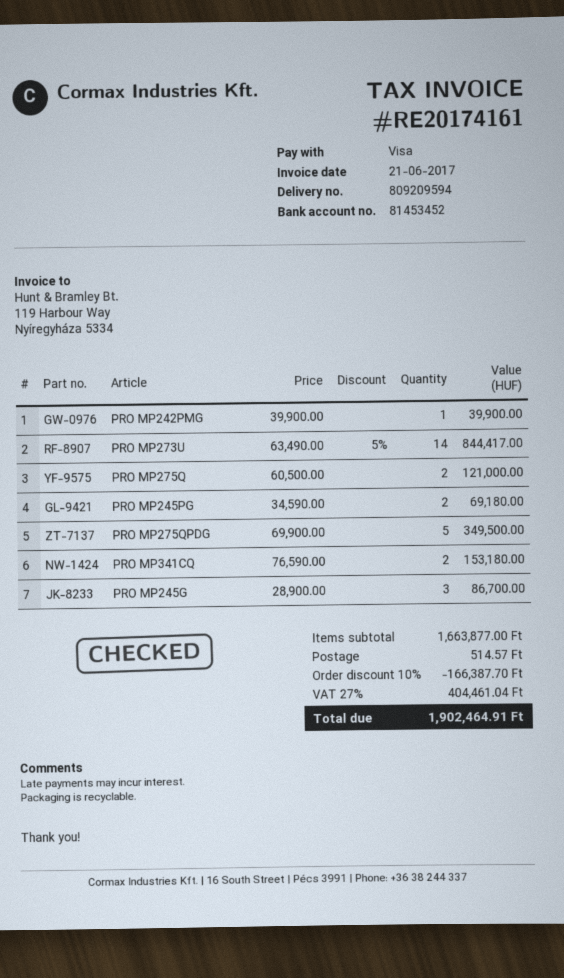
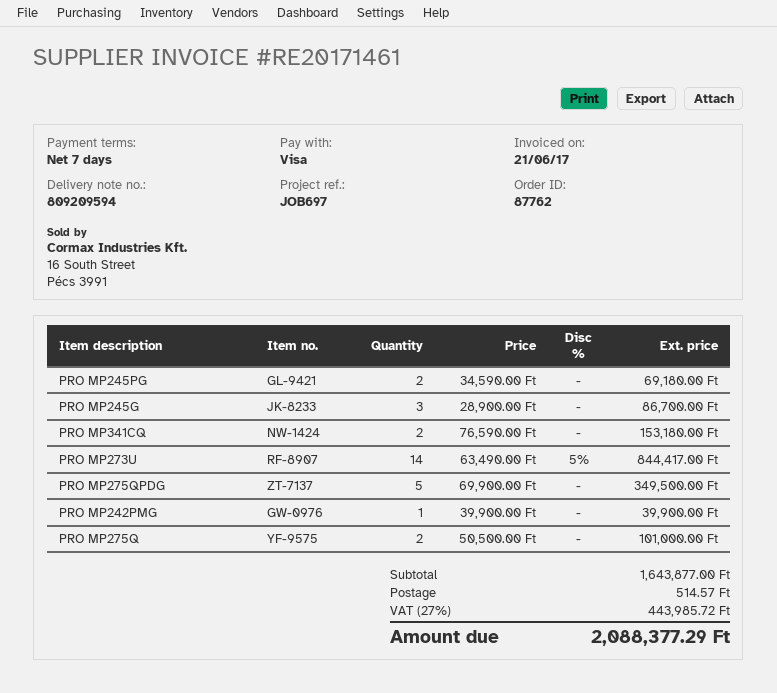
invoice number: RE20174161 -> RE20171461
PRO MP275Q: 2 x 60500.00 = 121000.00 -> 2 x 50500.00 = 101000.00
subtotal: 1663877.00 -> 1643877.00
discount: 10% = 166387.70 -> none
tax: 27% = 404461.04 -> 27% = 443985.72
total: 1902464.91 -> 2088377.29

